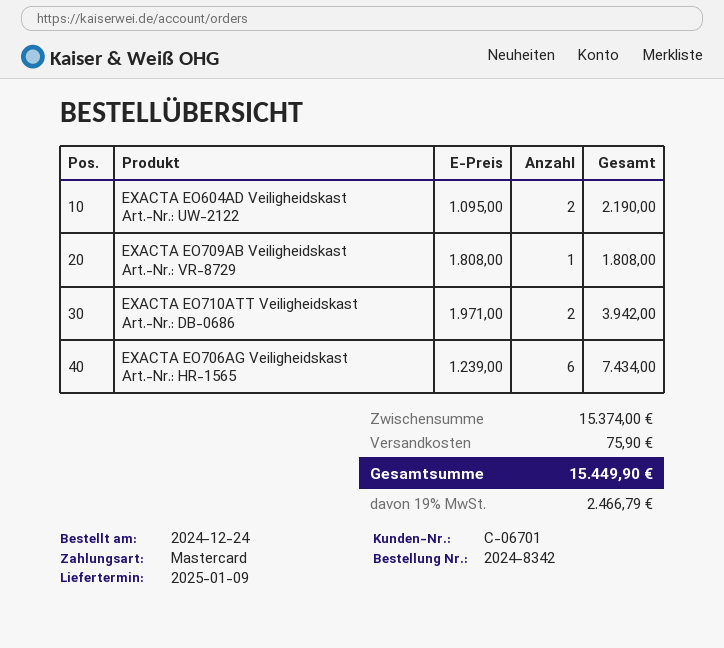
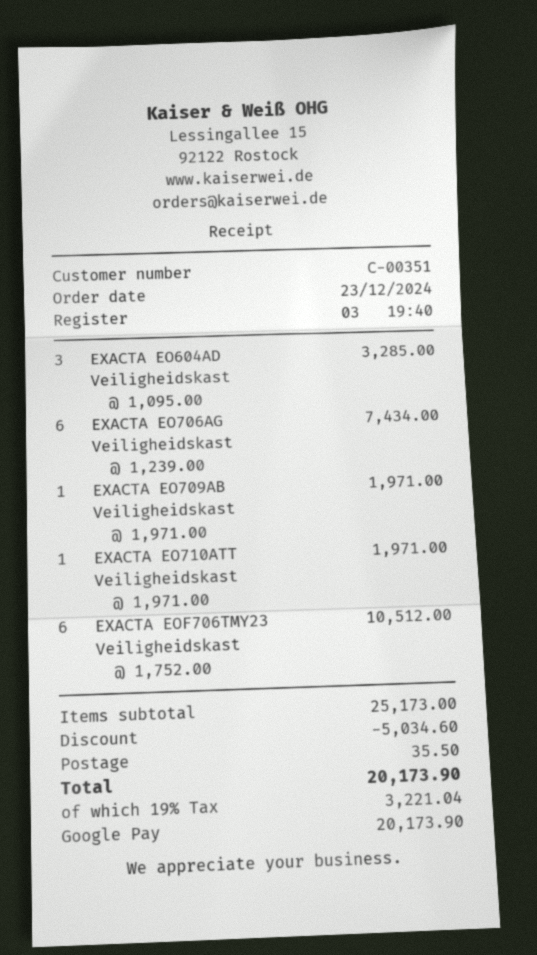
order date: 2024-12-24 -> 2024-12-23
customer number: C-06701 -> C-00351
payment method: Mastercard -> Google Pay
EXACTA EO604AD Veiligheidskast: 2 x 1095.00 = 2190.00 -> 3 x 1095.00 = 3285.00
EXACTA EO709AB Veiligheidskast: 1 x 1808.00 = 1808.00 -> 1 x 1971.00 = 1971.00
EXACTA EO710ATT Veiligheidskast: 2 x 1971.00 = 3942.00 -> 1 x 1971.00 = 1971.00
EXACTA EOF706TMY23 Veiligheidskast: none -> 6 x 1752.00 = 10512.00
subtotal: 15374.00 -> 25173.00
discount: none -> 5034.60
shipping: 75.90 -> 35.50
tax: 19% = 2466.79 -> 19% = 3221.04
total: 15449.90 -> 20173.90

